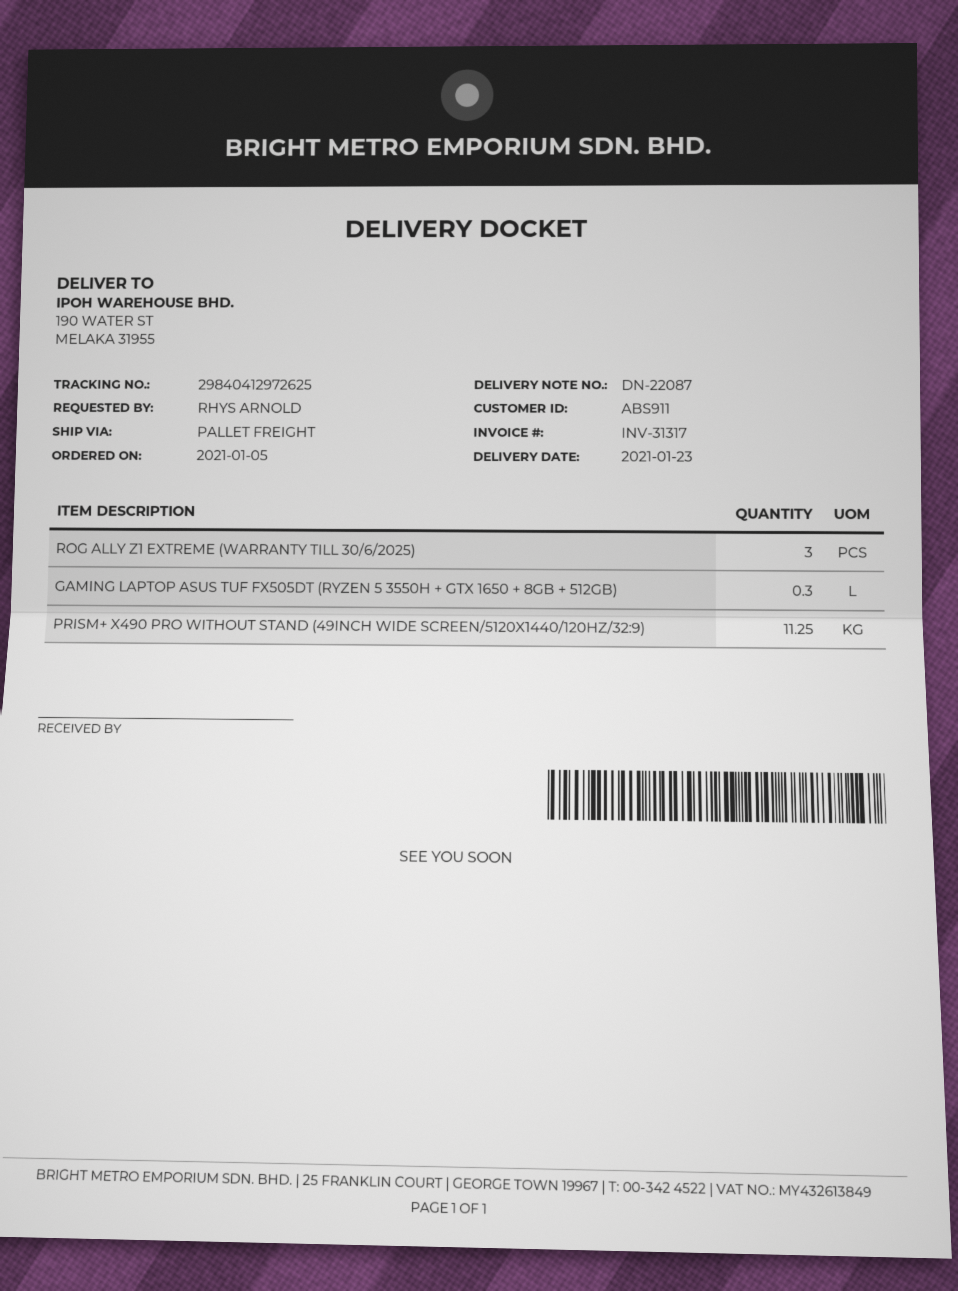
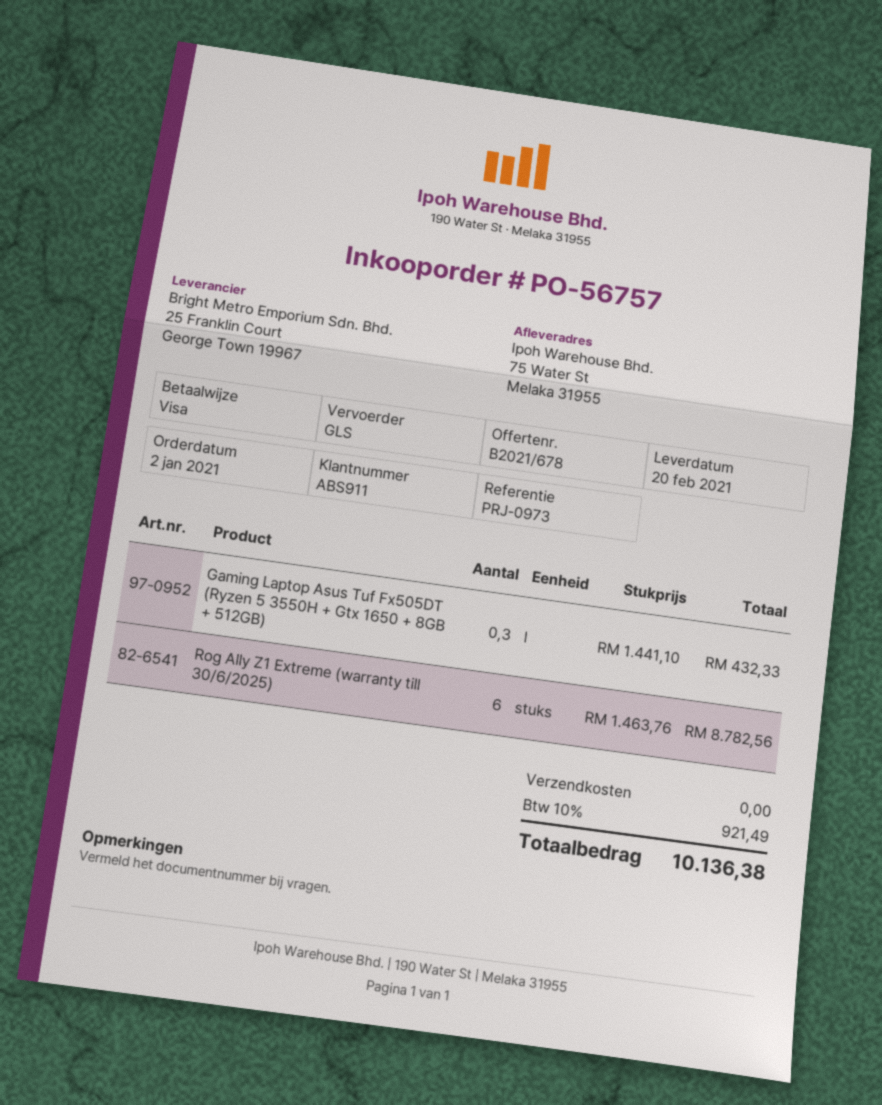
order date: 2021-01-05 -> 2021-01-02
delivery date: 2021-01-23 -> 2021-02-20
shipping method: pallet freight -> GLS
ship to: 190 WATER ST, MELAKA 31955 -> 75 Water St, Melaka 31955
ROG ALLY Z1 EXTREME (WARRANTY TILL 30/6/2025): 3 -> 6
PRISM+ X490 PRO WITHOUT STAND (49INCH WIDE SCREEN/5120X1440/120HZ/32:9): 11.25 -> none

